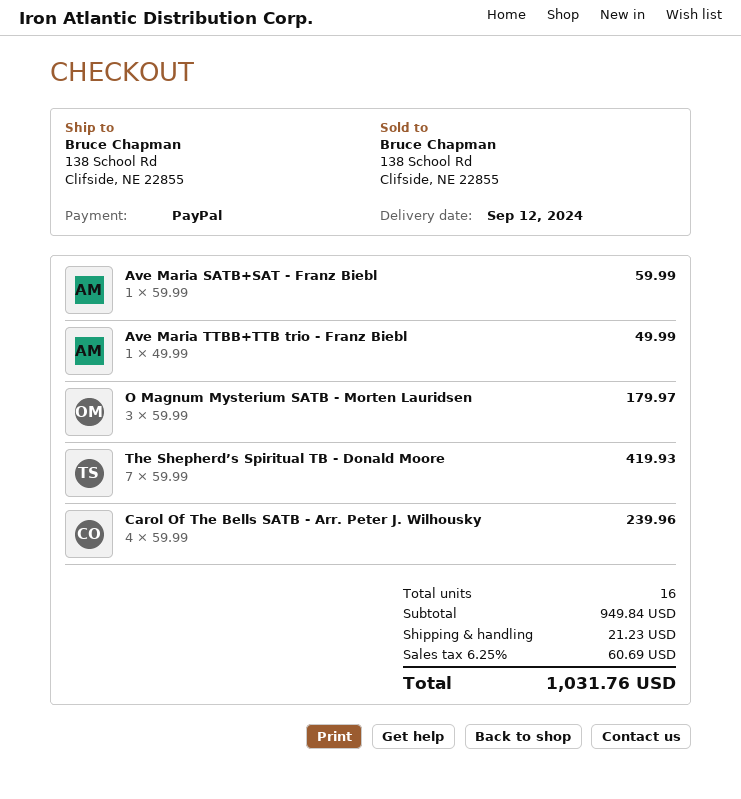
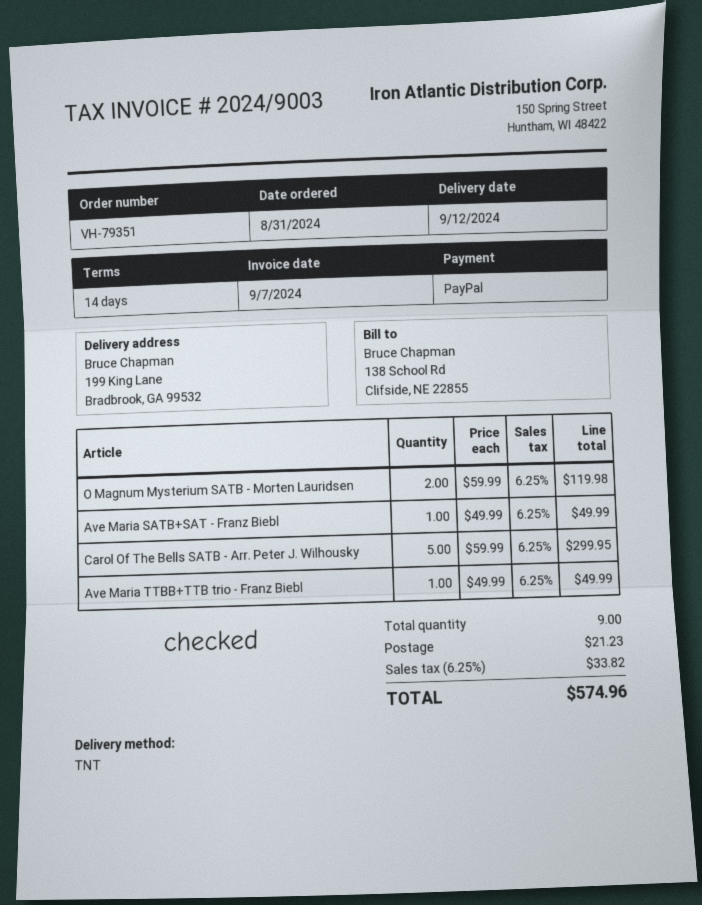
ship to: 138 School Rd, Clifside, NE 22855 -> 199 King Lane, Bradbrook, GA 99532
Ave Maria SATB+SAT - Franz Biebl: 1 x 59.99 = 59.99 -> 1 x 49.99 = 49.99
O Magnum Mysterium SATB - Morten Lauridsen: 3 x 59.99 = 179.97 -> 2 x 59.99 = 119.98
The Shepherd’s Spiritual TB - Donald Moore: 7 x 59.99 = 419.93 -> none
Carol Of The Bells SATB - Arr. Peter J. Wilhousky: 4 x 59.99 = 239.96 -> 5 x 59.99 = 299.95
total quantity: 16 -> 9
tax: 6.25% = 60.69 -> 6.25% = 33.82
total: 1031.76 -> 574.96

